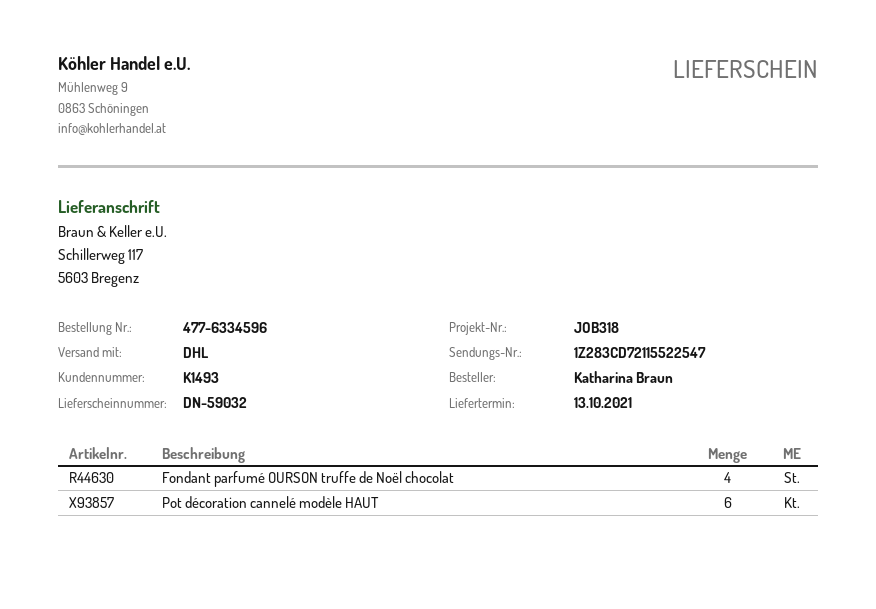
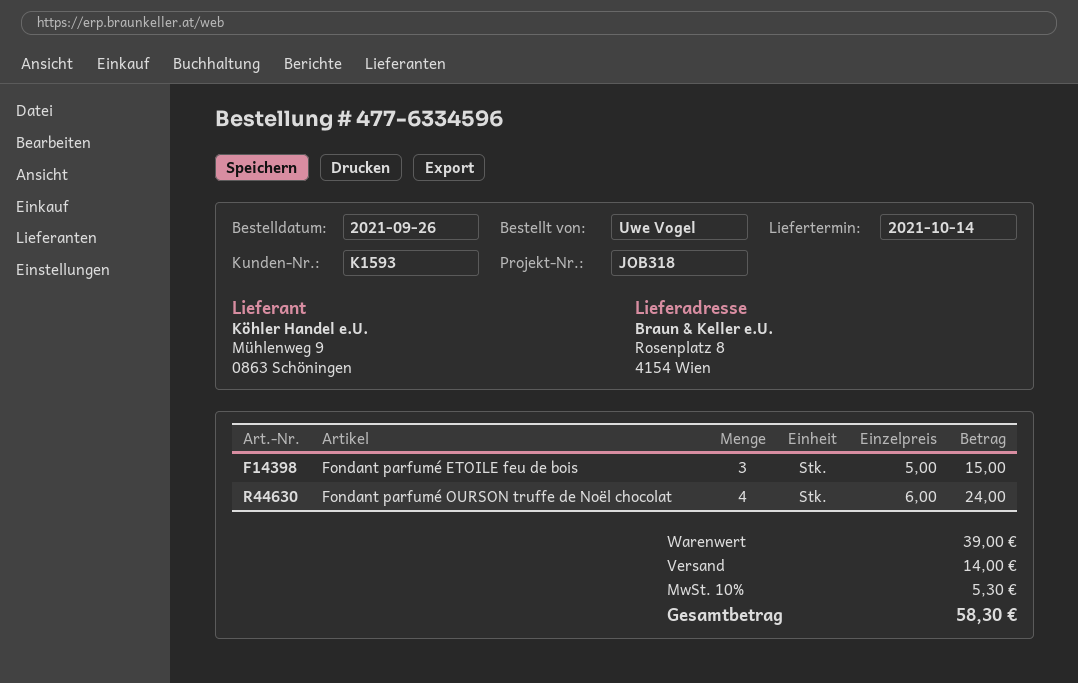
delivery date: 2021-10-13 -> 2021-10-14
customer number: K1493 -> K1593
ordered by: Katharina Braun -> Uwe Vogel
ship to: Schillerweg 117, 5603 Bregenz -> Rosenplatz 8, 4154 Wien
Pot décoration cannelé modèle HAUT: 6 -> none
Fondant parfumé ETOILE feu de bois: none -> 3

